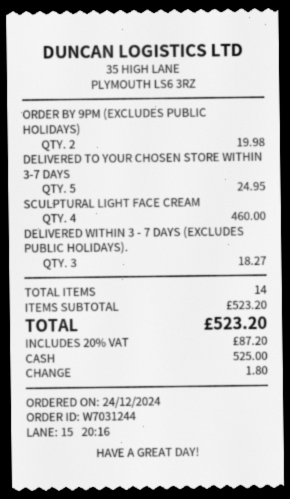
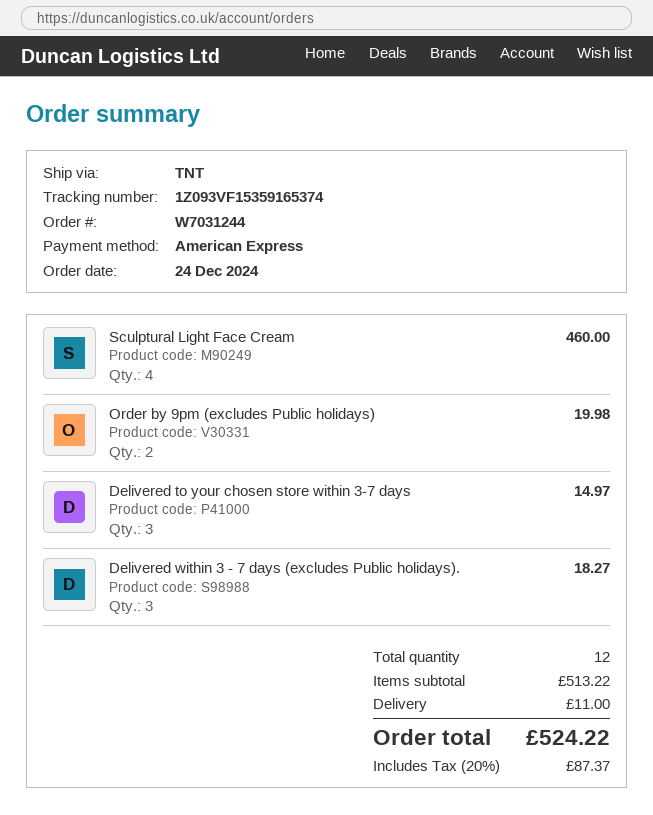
payment method: cash -> American Express
DELIVERED TO YOUR CHOSEN STORE WITHIN 3-7 DAYS: 5 for 24.95 -> 3 for 14.97
total quantity: 14 -> 12
subtotal: 523.20 -> 513.22
shipping: none -> 11.00
tax: 20% = 87.20 -> 20% = 87.37
total: 523.20 -> 524.22

